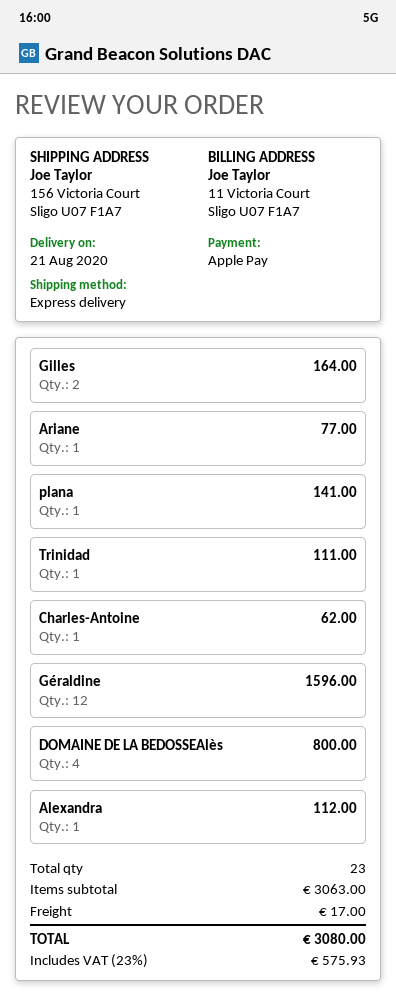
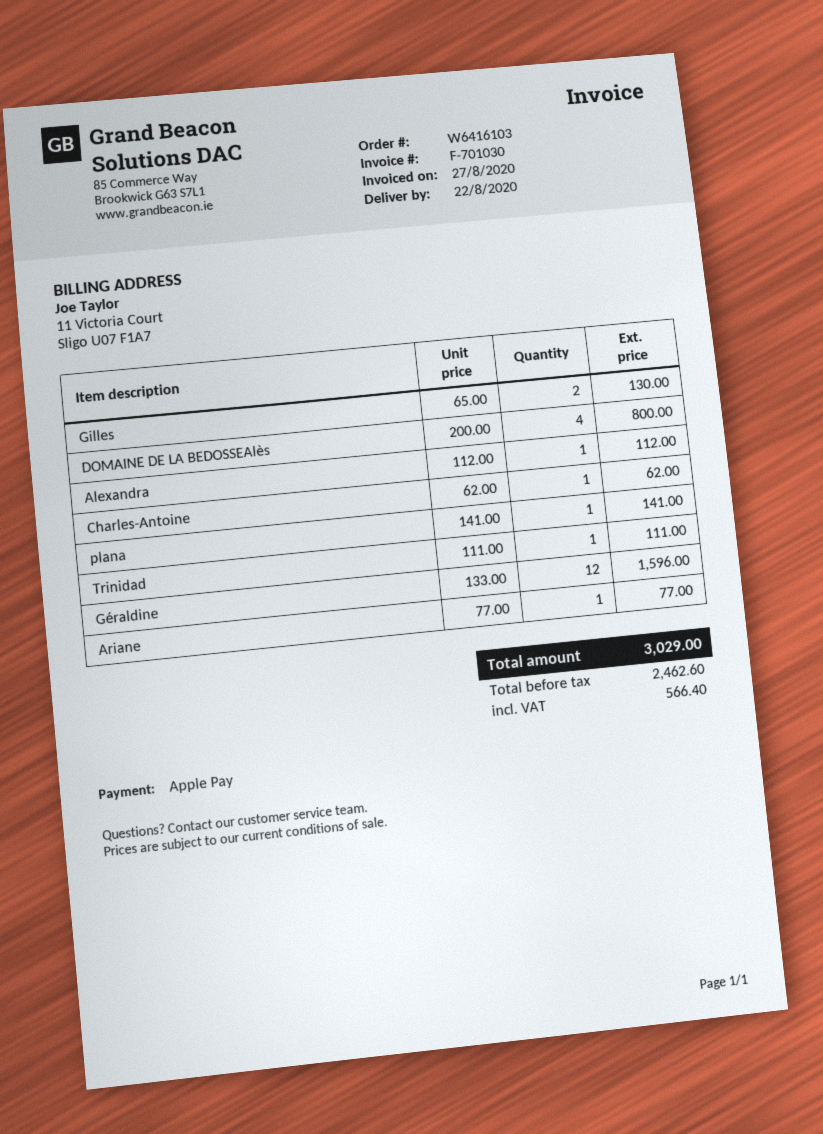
delivery date: 2020-08-21 -> 2020-08-22
Gilles: 2 for 164.00 -> 2 for 130.00
shipping: 17.00 -> none
tax: 575.93 -> 566.40
total: 3080.00 -> 3029.00

